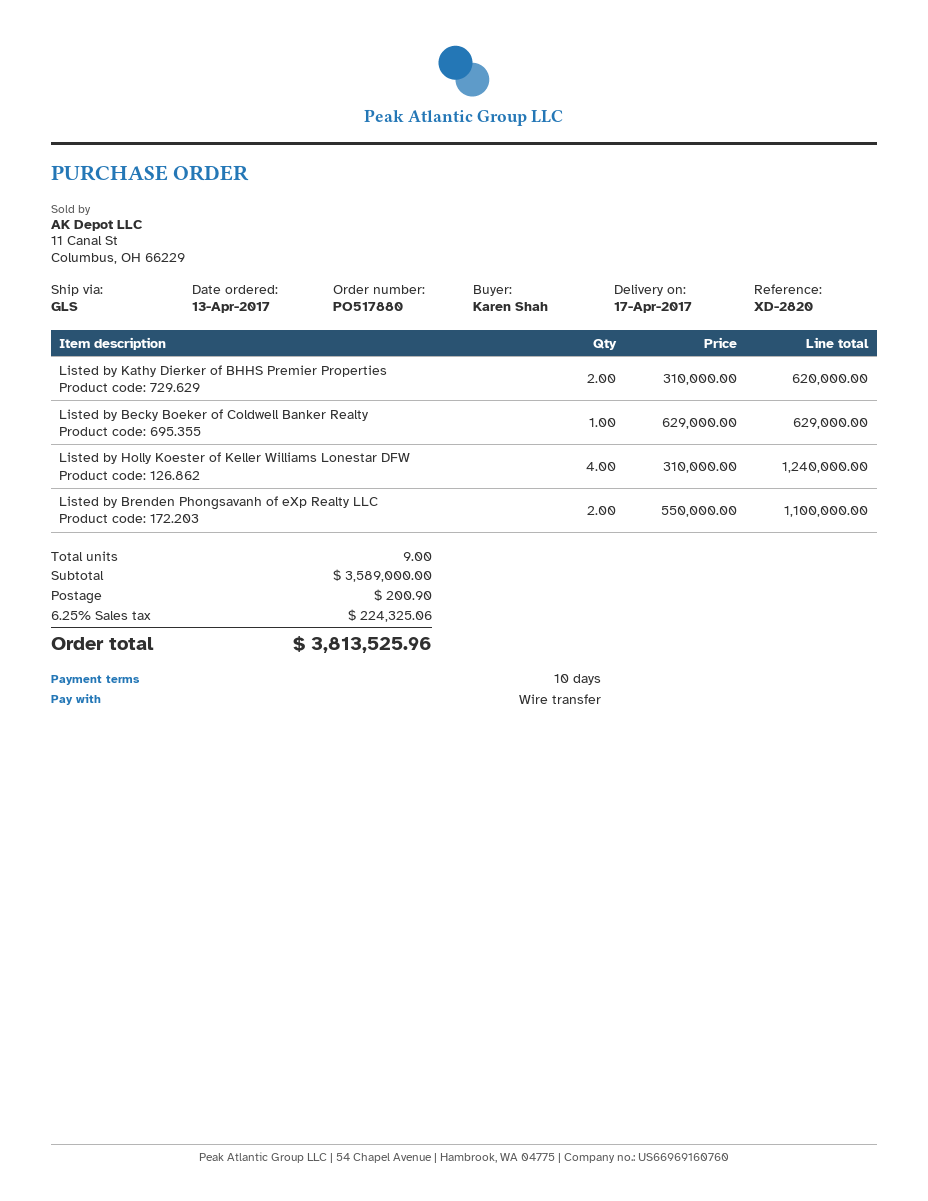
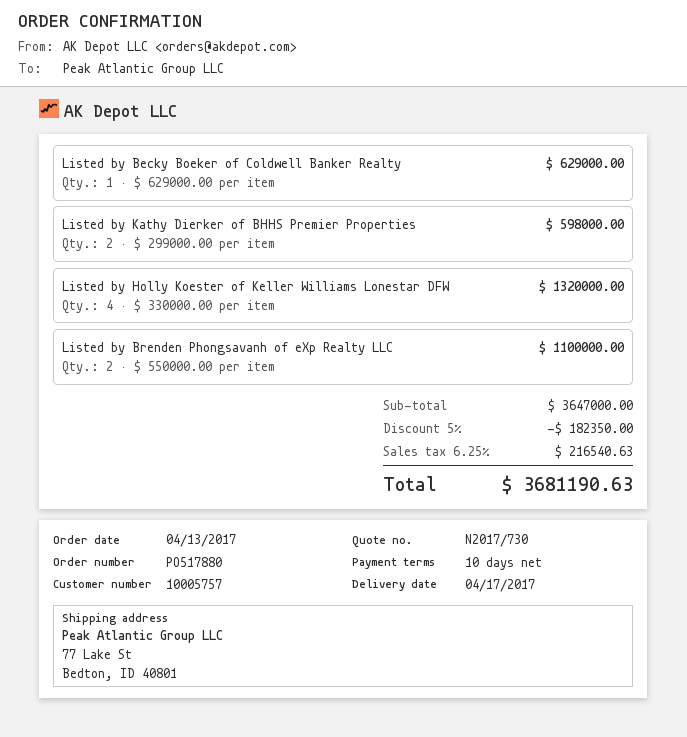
Listed by Kathy Dierker of BHHS Premier Properties: 2 x 310000.00 = 620000.00 -> 2 x 299000.00 = 598000.00
Listed by Holly Koester of Keller Williams Lonestar DFW: 4 x 310000.00 = 1240000.00 -> 4 x 330000.00 = 1320000.00
subtotal: 3589000.00 -> 3647000.00
discount: none -> 5% = 182350.00
shipping: 200.90 -> none
tax: 6.25% = 224325.06 -> 6.25% = 216540.63
total: 3813525.96 -> 3681190.63

